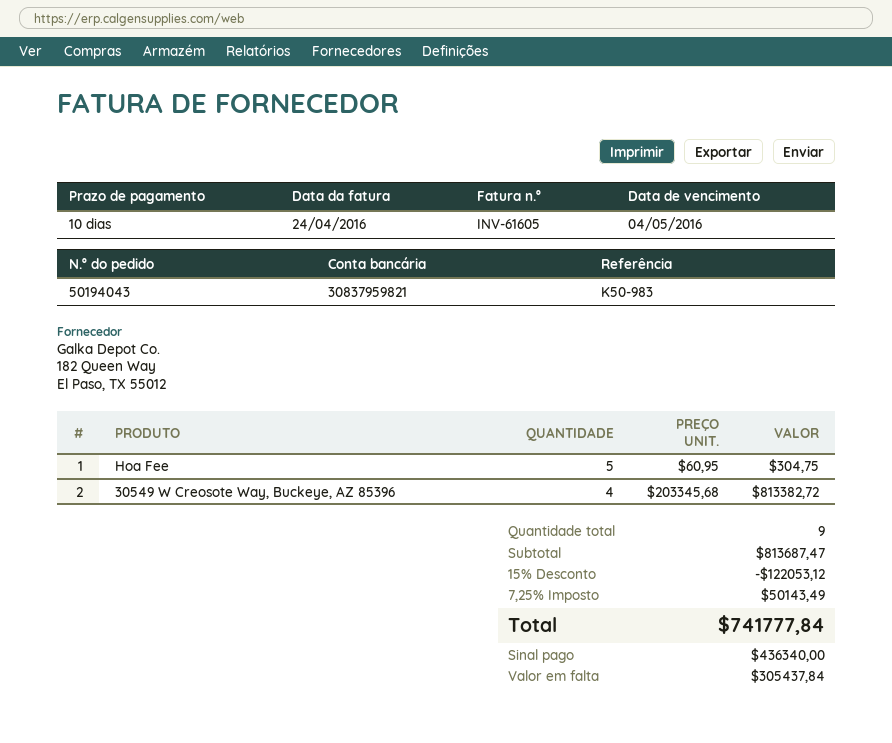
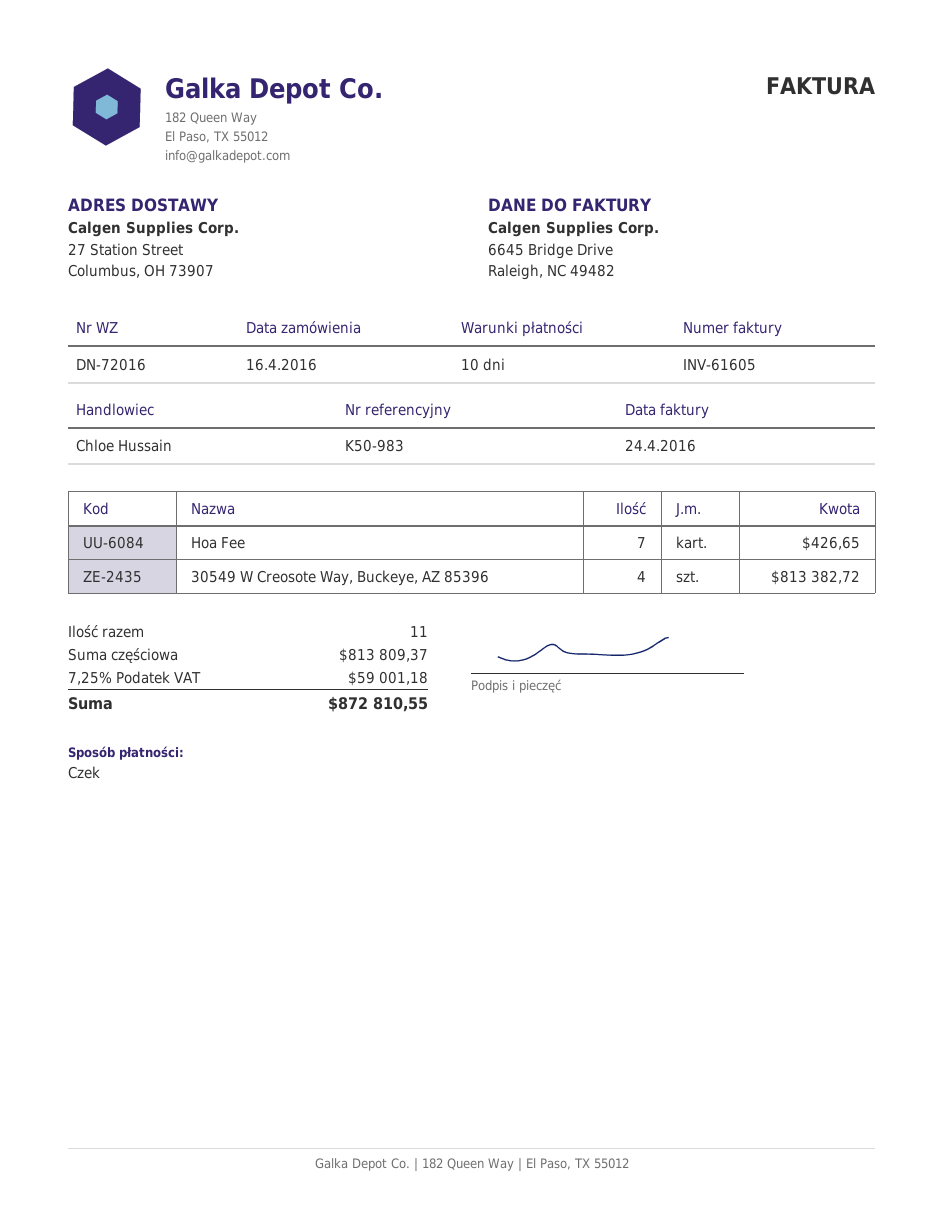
Hoa Fee: 5 for 304.75 -> 7 for 426.65
total quantity: 9 -> 11
subtotal: 813687.47 -> 813809.37
discount: 15% = 122053.12 -> none
tax: 7.25% = 50143.49 -> 7.25% = 59001.18
total: 741777.84 -> 872810.55

